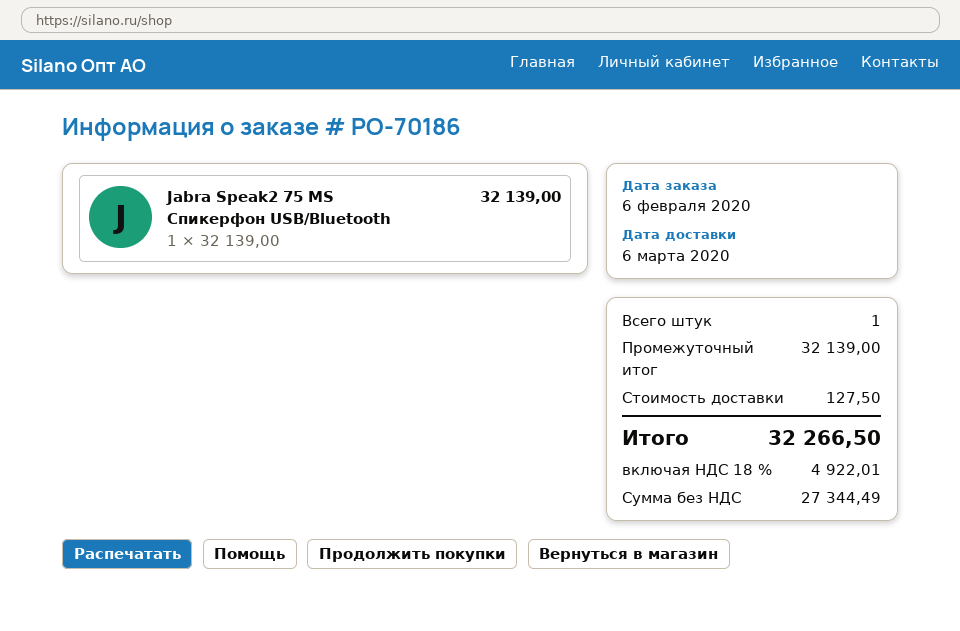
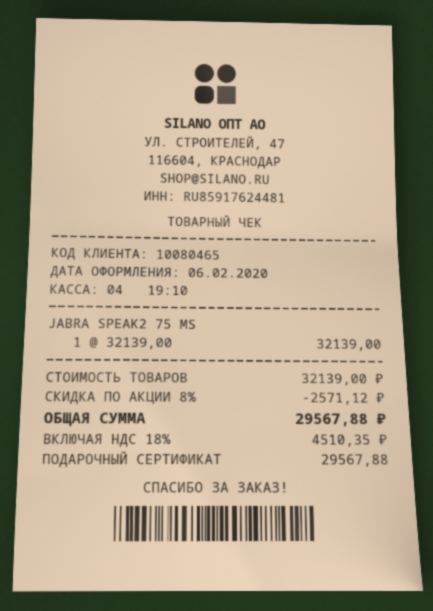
discount: none -> 8% = 2571.12
shipping: 127.50 -> none
tax: 18% = 4922.01 -> 18% = 4510.35
total: 32266.50 -> 29567.88

